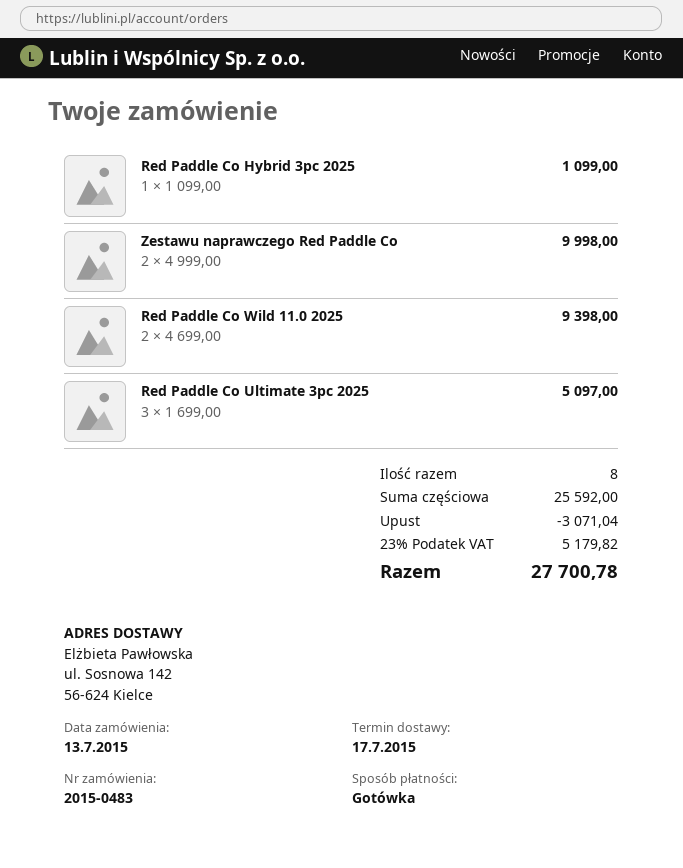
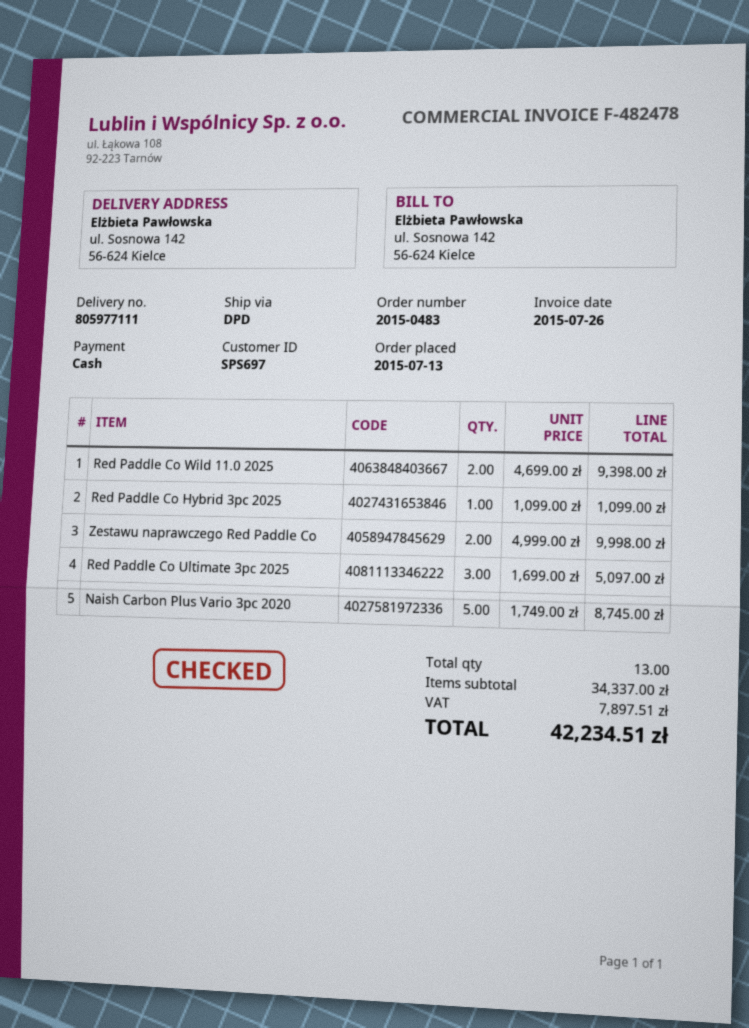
Naish Carbon Plus Vario 3pc 2020: none -> 5 x 1749.00 = 8745.00
total quantity: 8 -> 13
subtotal: 25592.00 -> 34337.00
discount: 3071.04 -> none
tax: 5179.82 -> 7897.51
total: 27700.78 -> 42234.51

